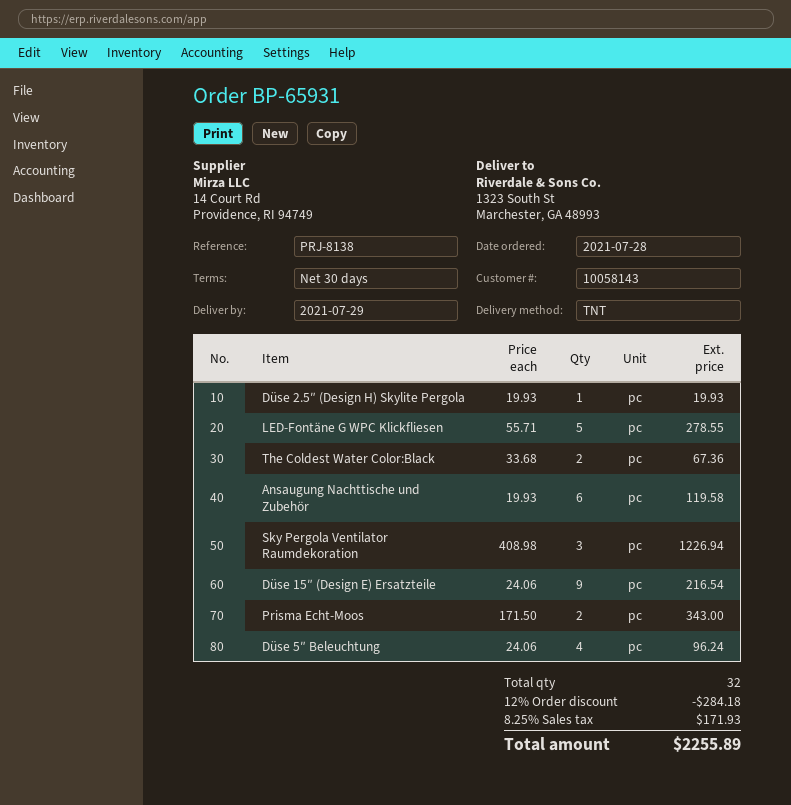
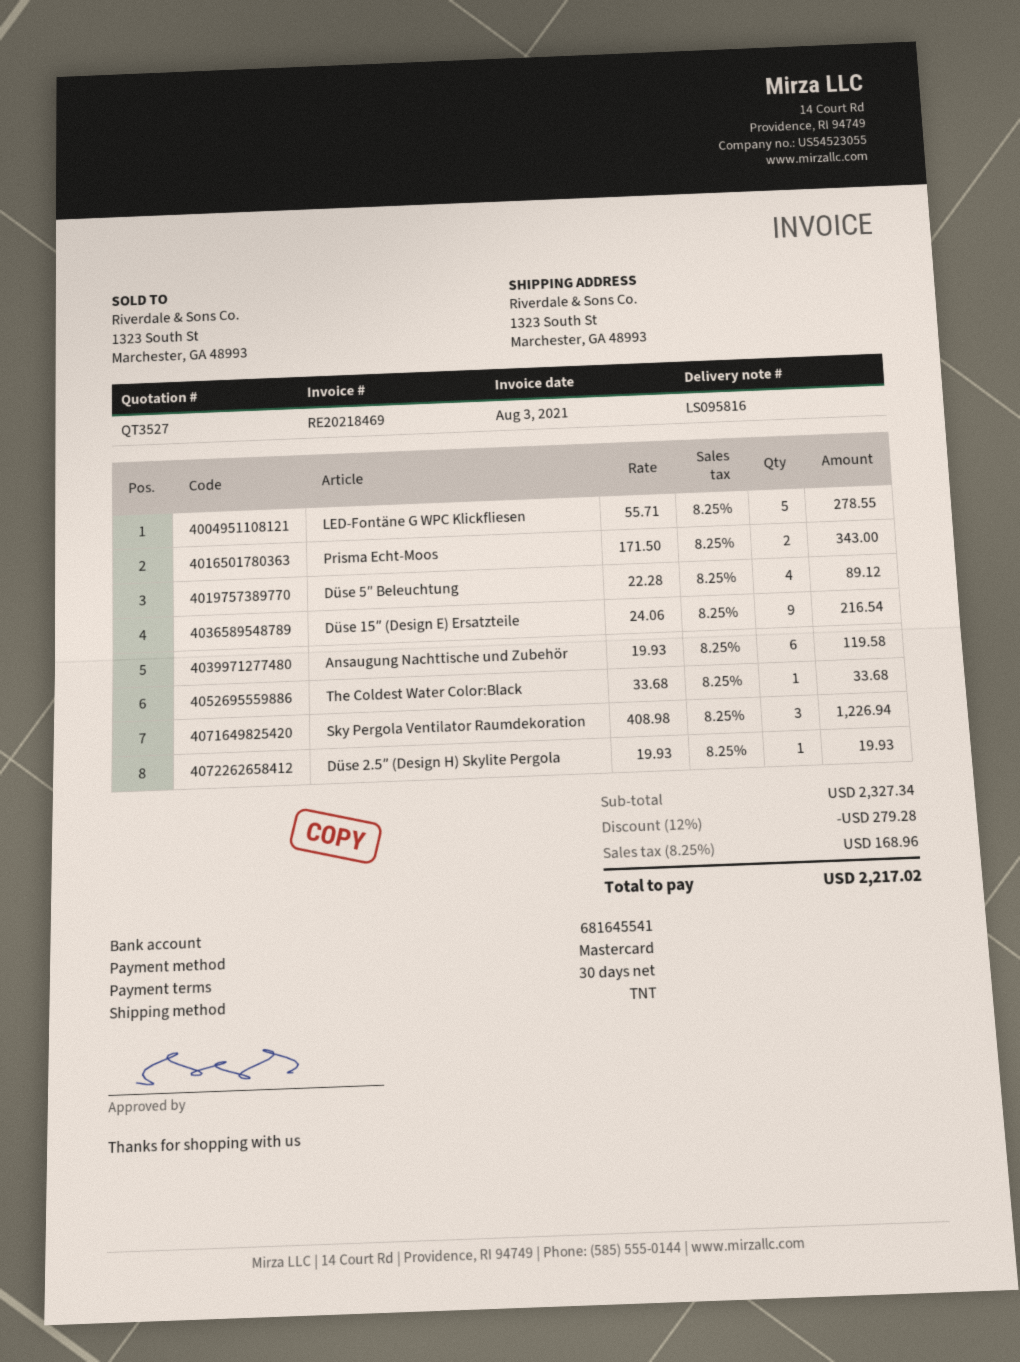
The Coldest Water Color:Black: 2 x 33.68 = 67.36 -> 1 x 33.68 = 33.68
Düse 5″ Beleuchtung: 4 x 24.06 = 96.24 -> 4 x 22.28 = 89.12
discount: 12% = 284.18 -> 12% = 279.28
tax: 8.25% = 171.93 -> 8.25% = 168.96
total: 2255.89 -> 2217.02

